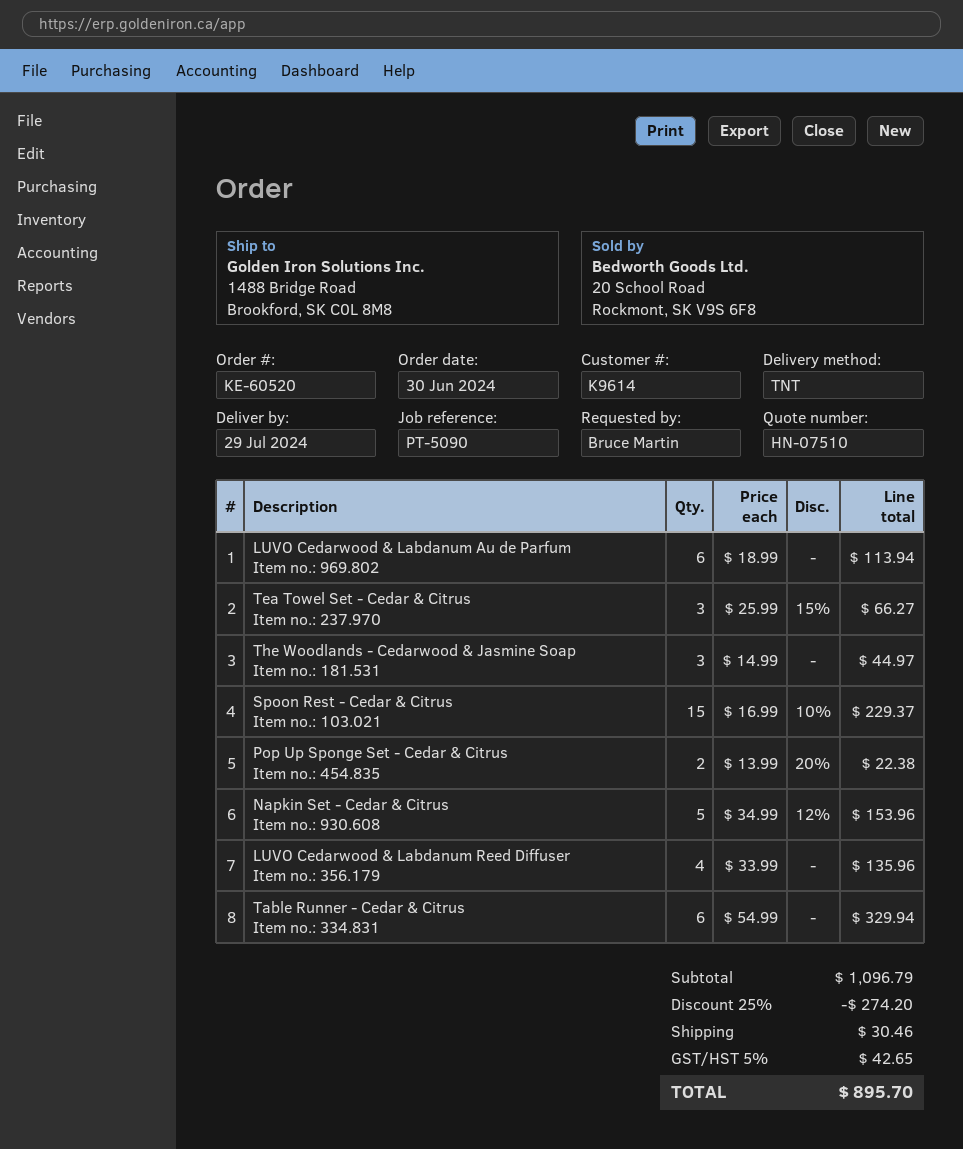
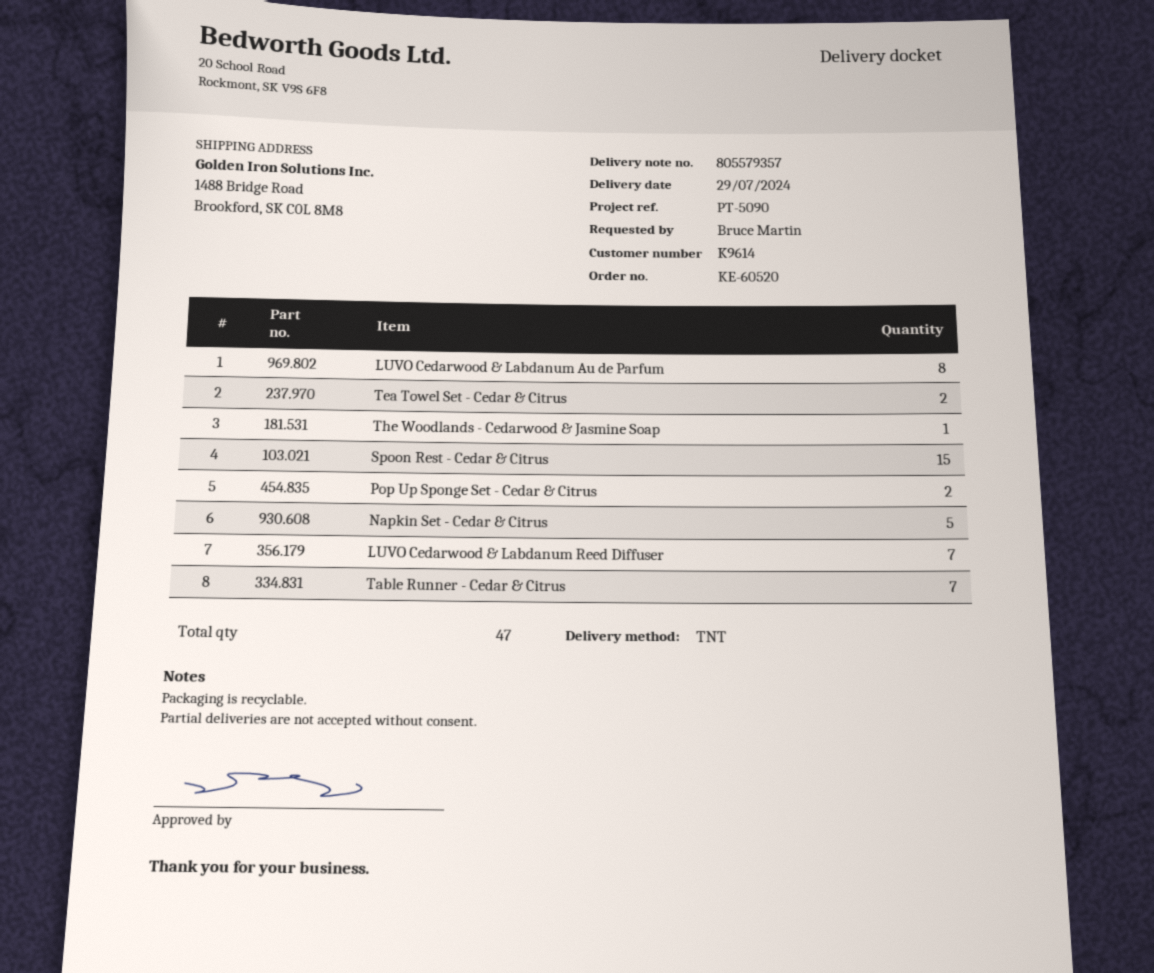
LUVO Cedarwood & Labdanum Au de Parfum: 6 -> 8
Tea Towel Set - Cedar & Citrus: 3 -> 2
The Woodlands - Cedarwood & Jasmine Soap: 3 -> 1
LUVO Cedarwood & Labdanum Reed Diffuser: 4 -> 7
Table Runner - Cedar & Citrus: 6 -> 7

